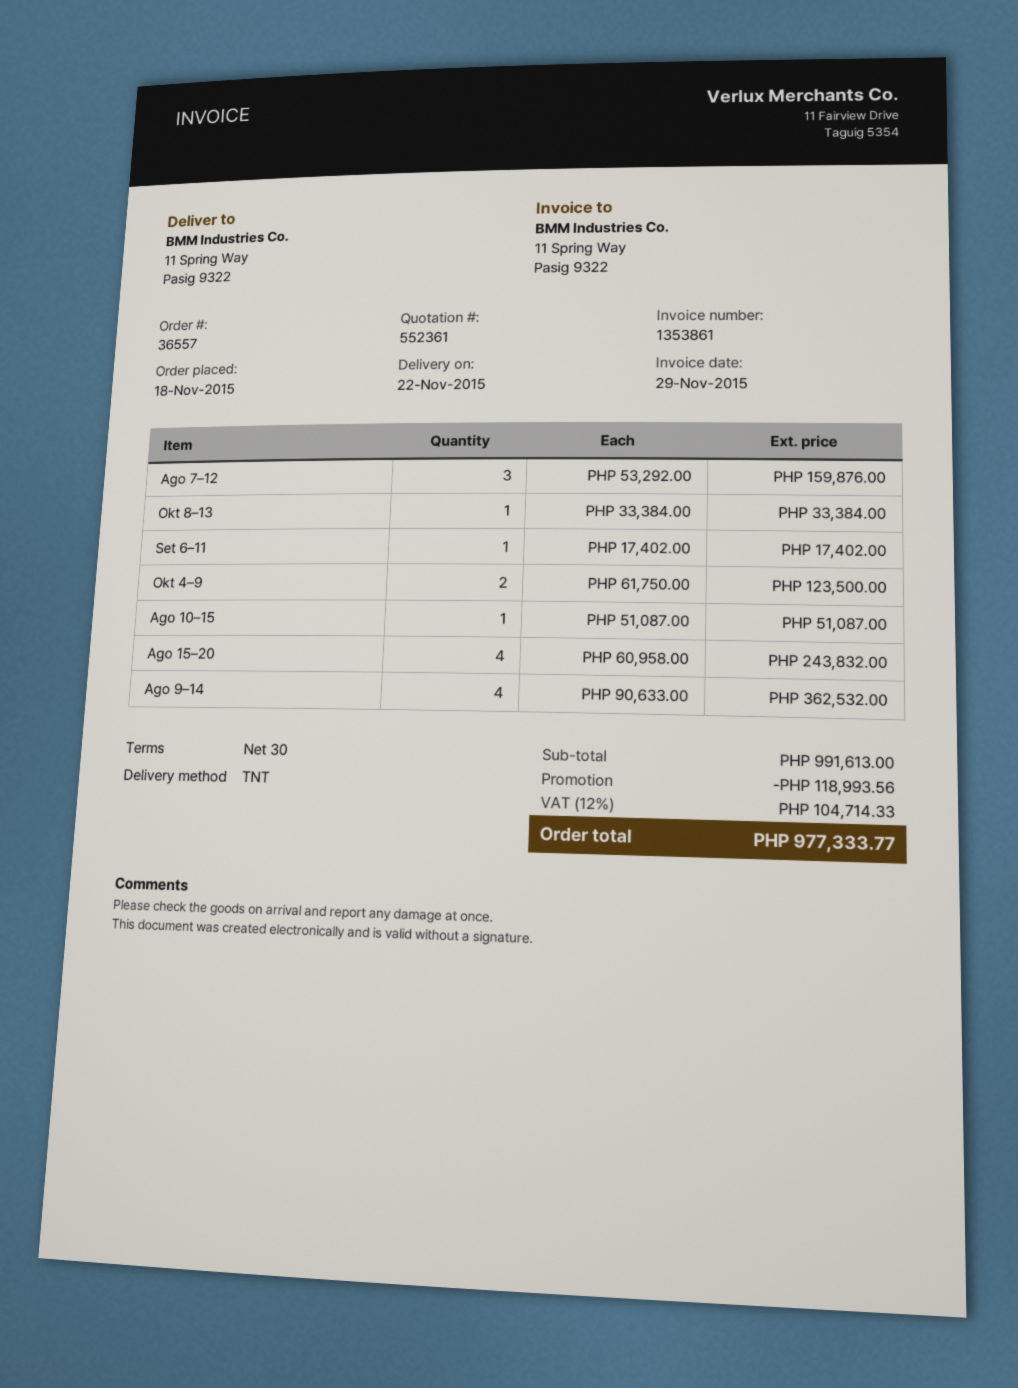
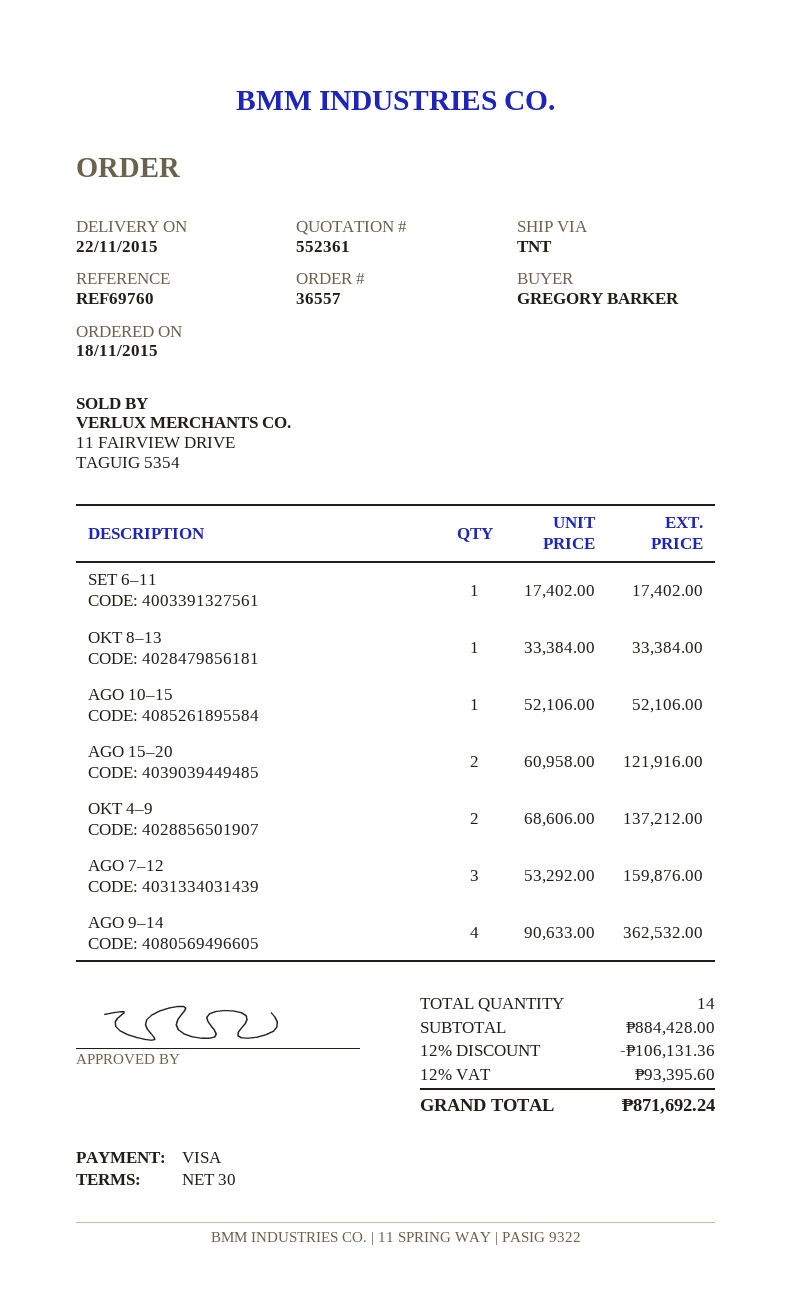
Okt 4–9: 2 x 61750.00 = 123500.00 -> 2 x 68606.00 = 137212.00
Ago 10–15: 1 x 51087.00 = 51087.00 -> 1 x 52106.00 = 52106.00
Ago 15–20: 4 x 60958.00 = 243832.00 -> 2 x 60958.00 = 121916.00
subtotal: 991613.00 -> 884428.00
discount: 118993.56 -> 106131.36
tax: 12% = 104714.33 -> 12% = 93395.60
total: 977333.77 -> 871692.24

